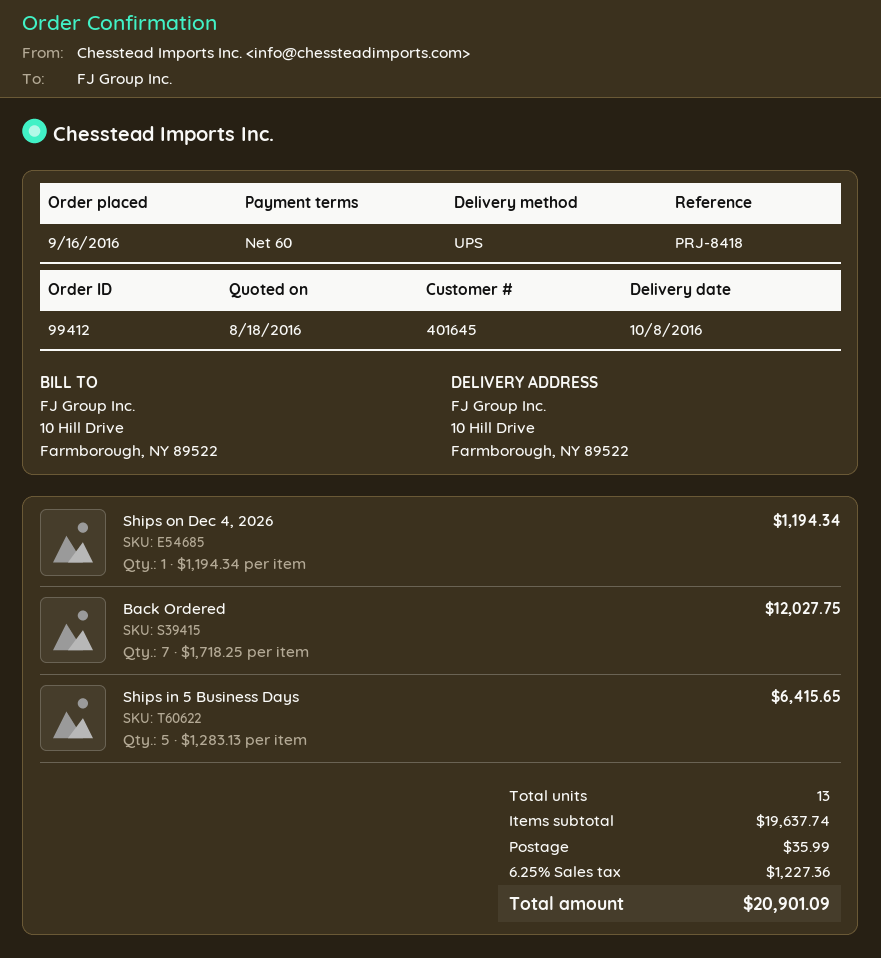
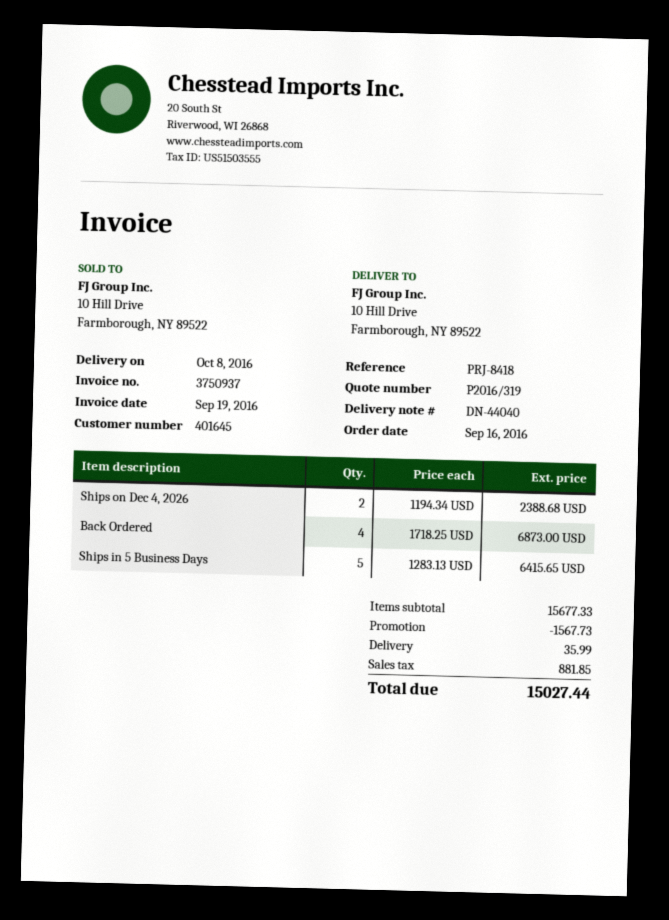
Ships on Dec 4, 2026: 1 x 1194.34 = 1194.34 -> 2 x 1194.34 = 2388.68
Back Ordered: 7 x 1718.25 = 12027.75 -> 4 x 1718.25 = 6873.00
subtotal: 19637.74 -> 15677.33
discount: none -> 1567.73
tax: 1227.36 -> 881.85
total: 20901.09 -> 15027.44

